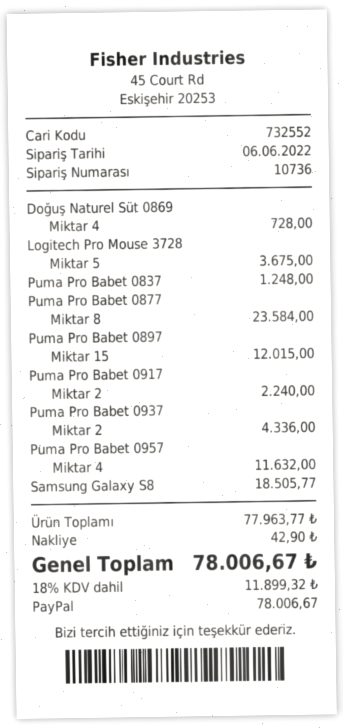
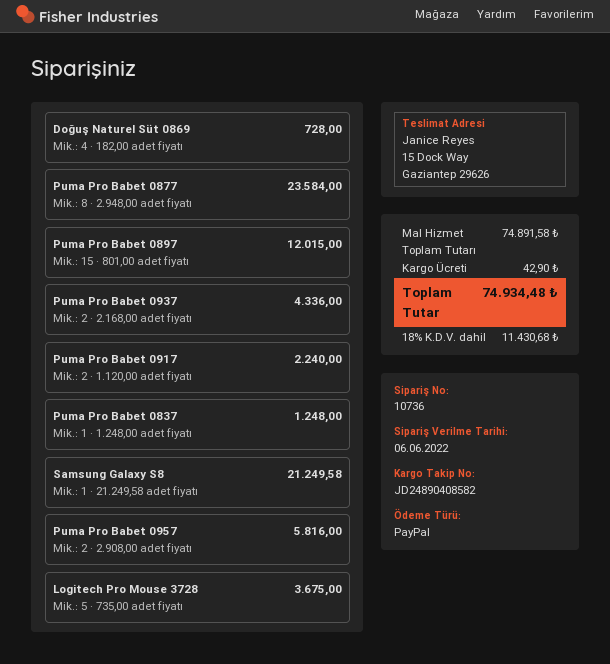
Puma Pro Babet 0957: 4 for 11632.00 -> 2 for 5816.00
Samsung Galaxy S8: 1 for 18505.77 -> 1 for 21249.58
subtotal: 77963.77 -> 74891.58
tax: 18% = 11899.32 -> 18% = 11430.68
total: 78006.67 -> 74934.48

